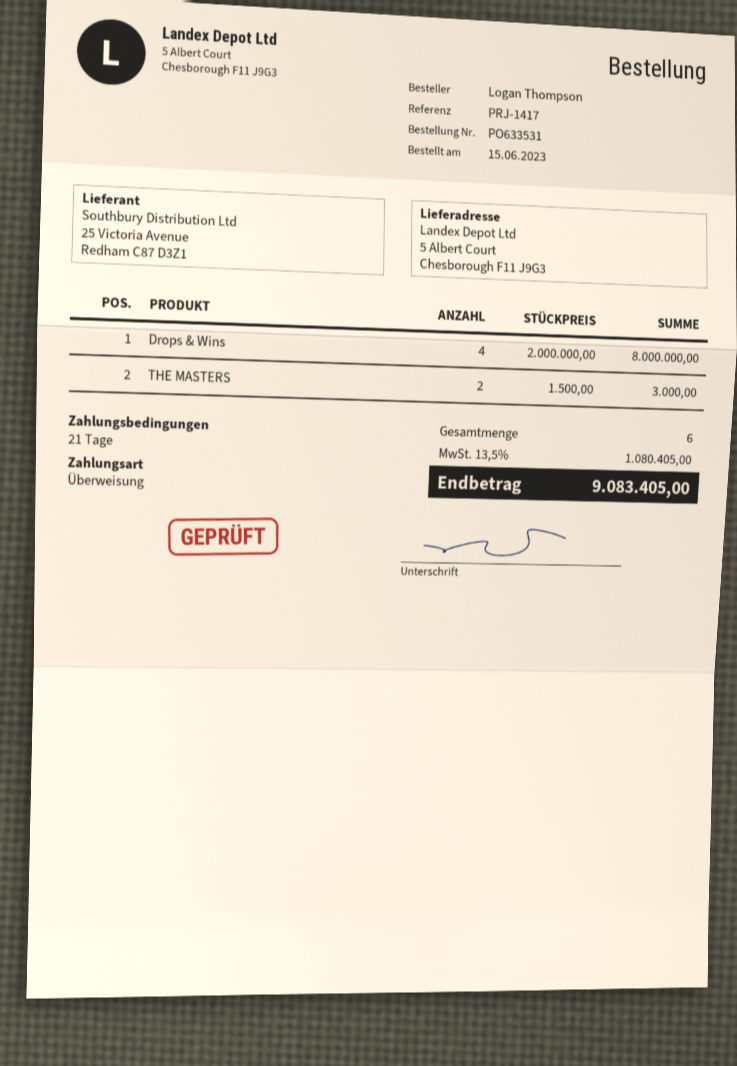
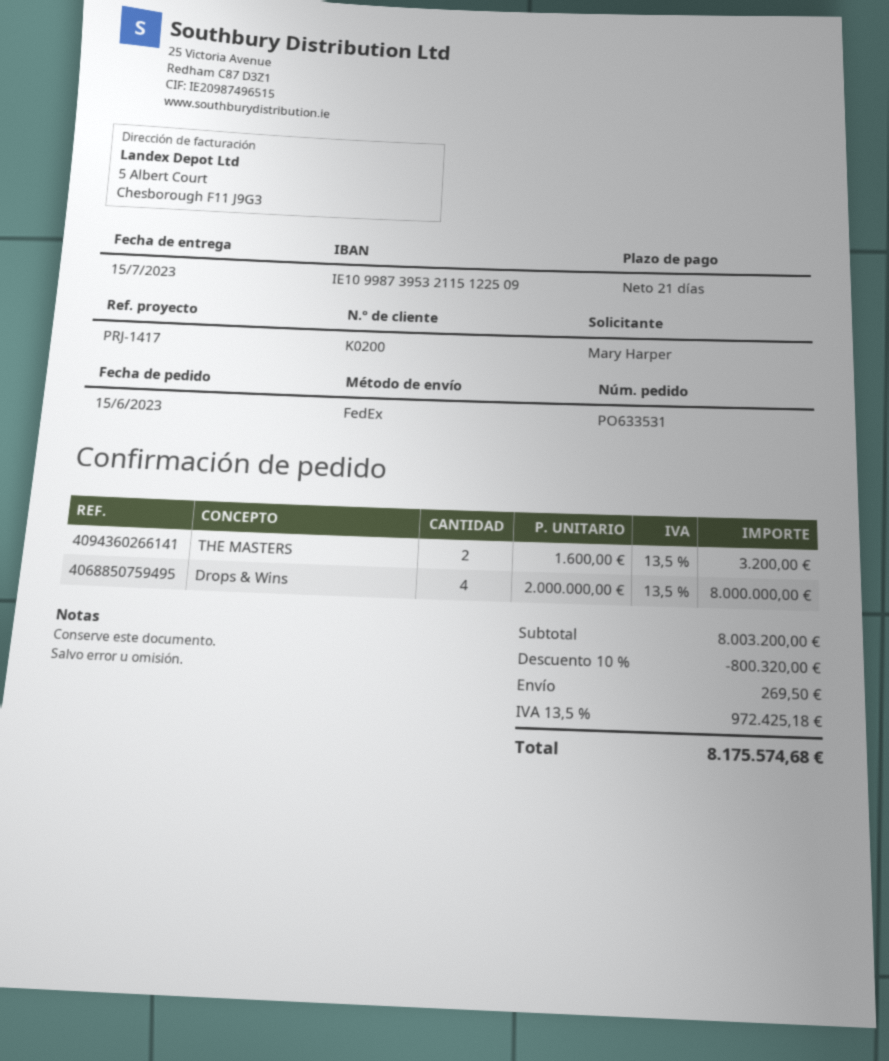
ordered by: Logan Thompson -> Mary Harper
THE MASTERS: 2 x 1500.00 = 3000.00 -> 2 x 1600.00 = 3200.00
discount: none -> 10% = 800320.00
shipping: none -> 269.50
tax: 13.5% = 1080405.00 -> 13.5% = 972425.18
total: 9083405.00 -> 8175574.68

